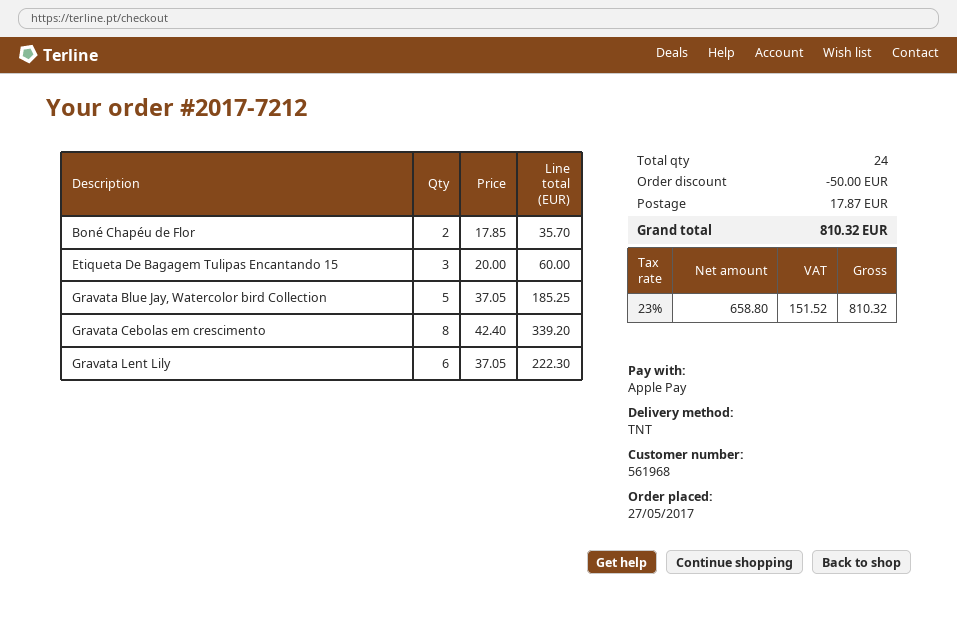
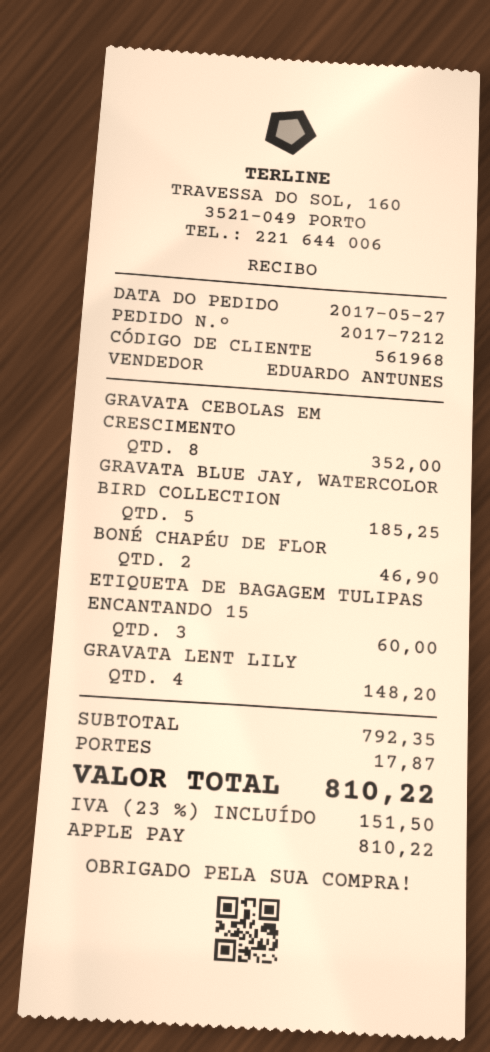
Boné Chapéu de Flor: 2 for 35.70 -> 2 for 46.90
Gravata Cebolas em crescimento: 8 for 339.20 -> 8 for 352.00
Gravata Lent Lily: 6 for 222.30 -> 4 for 148.20
discount: 50.00 -> none
tax: 23% = 151.52 -> 23% = 151.50
total: 810.32 -> 810.22

